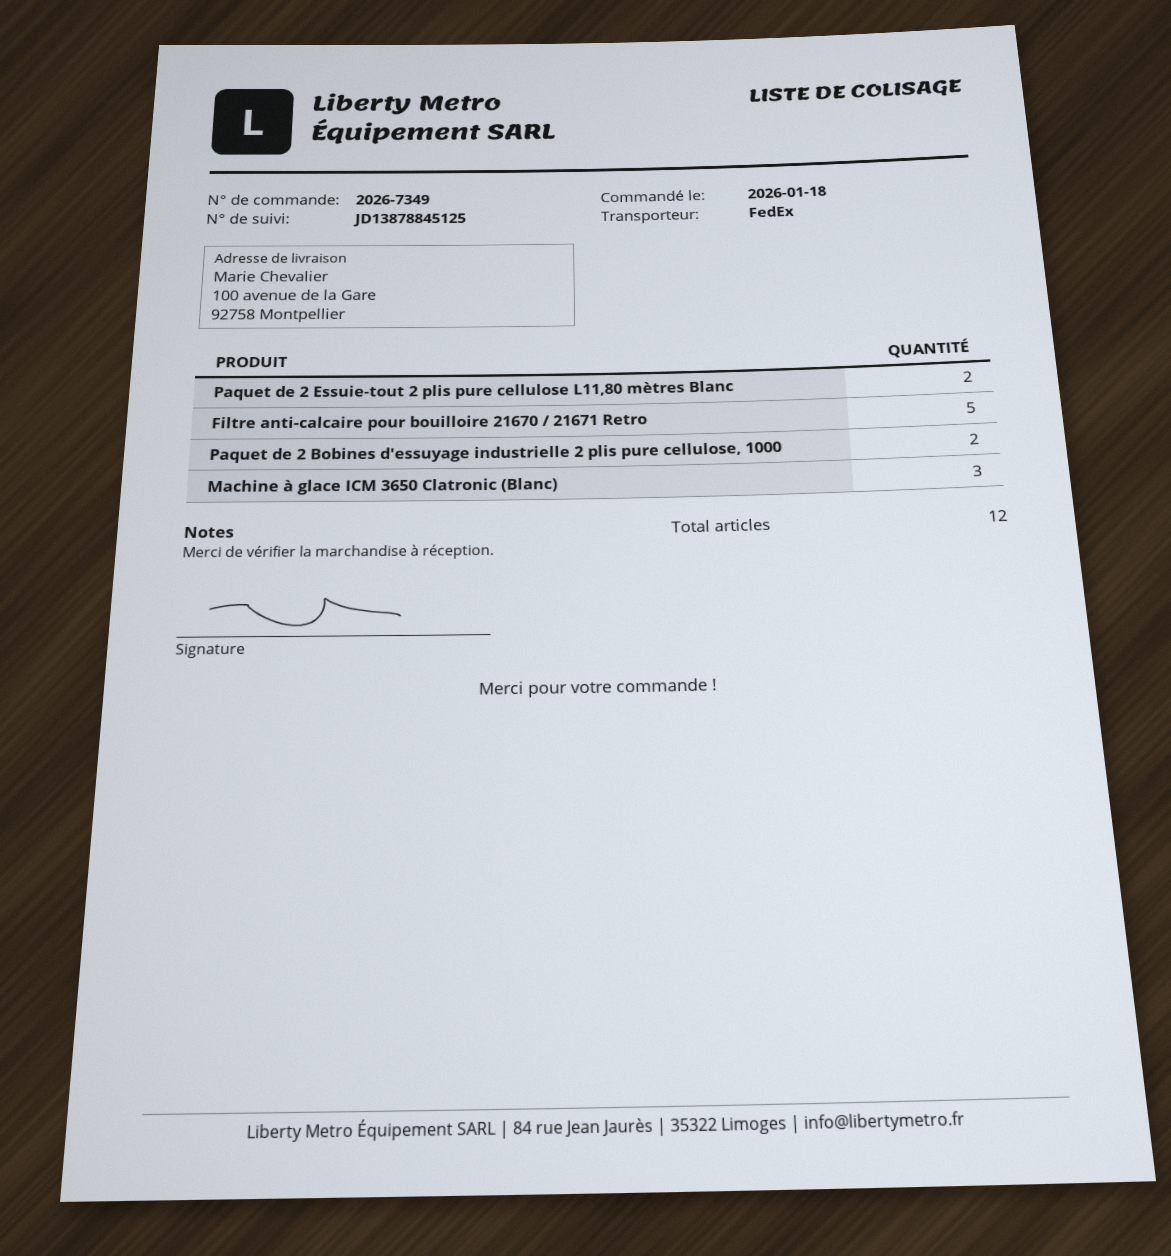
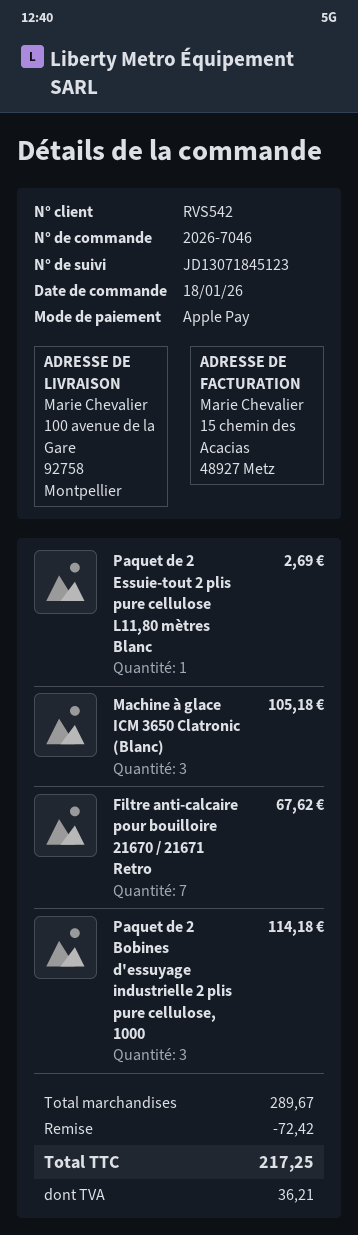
order number: 2026-7349 -> 2026-7046
tracking number: JD13878845125 -> JD13071845123
Paquet de 2 Essuie-tout 2 plis pure cellulose L11,80 mètres Blanc: 2 -> 1
Filtre anti-calcaire pour bouilloire 21670 / 21671 Retro: 5 -> 7
Paquet de 2 Bobines d'essuyage industrielle 2 plis pure cellulose, 1000: 2 -> 3

